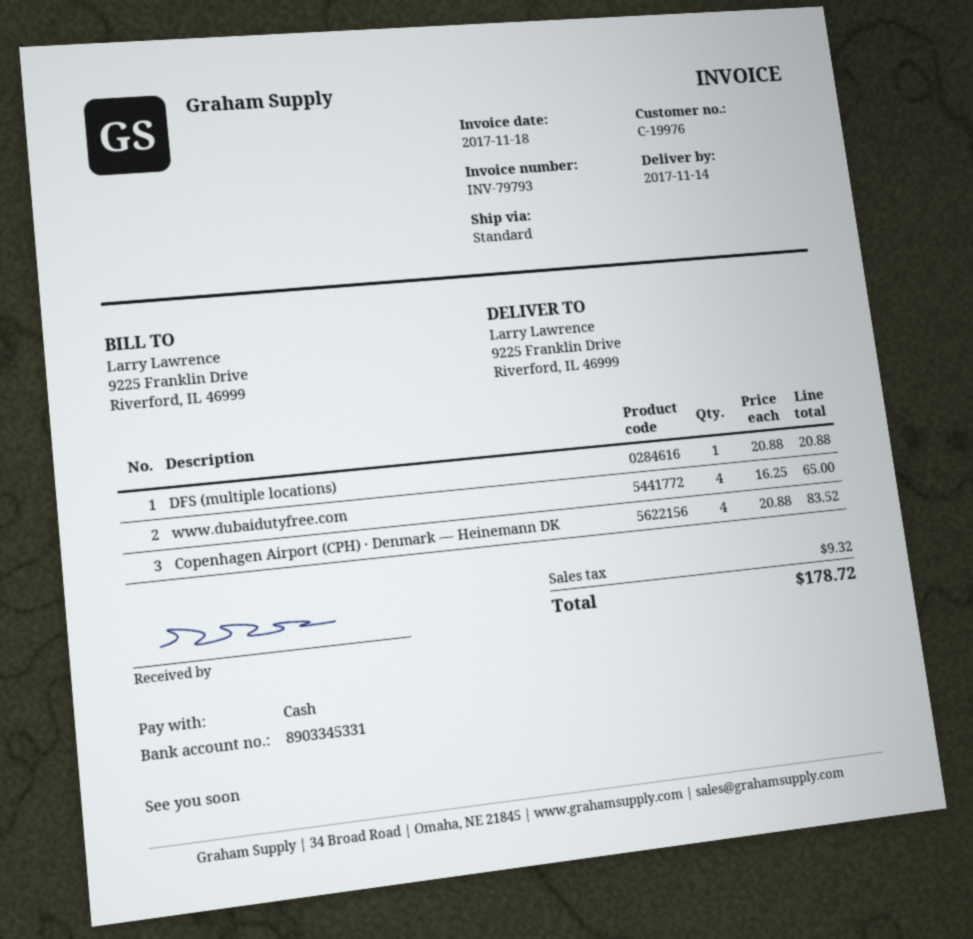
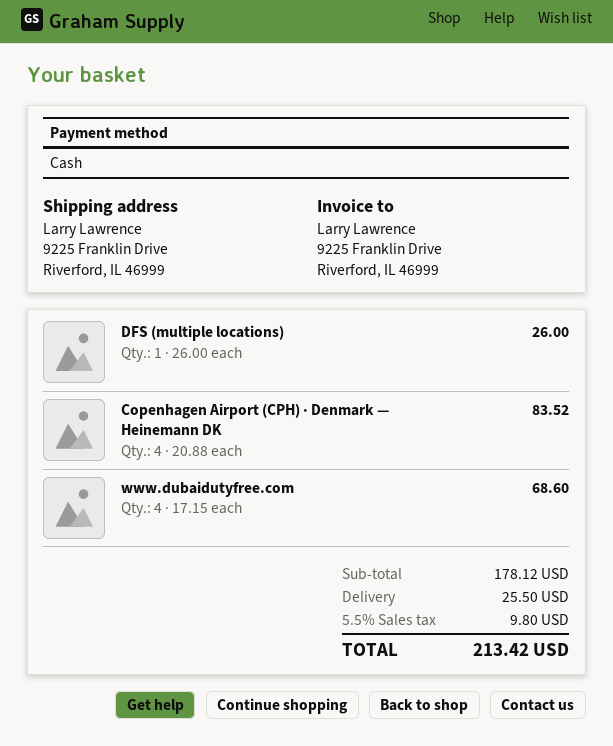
DFS (multiple locations): 1 x 20.88 = 20.88 -> 1 x 26.00 = 26.00
www.dubaidutyfree.com: 4 x 16.25 = 65.00 -> 4 x 17.15 = 68.60
shipping: none -> 25.50
tax: 9.32 -> 9.80
total: 178.72 -> 213.42

